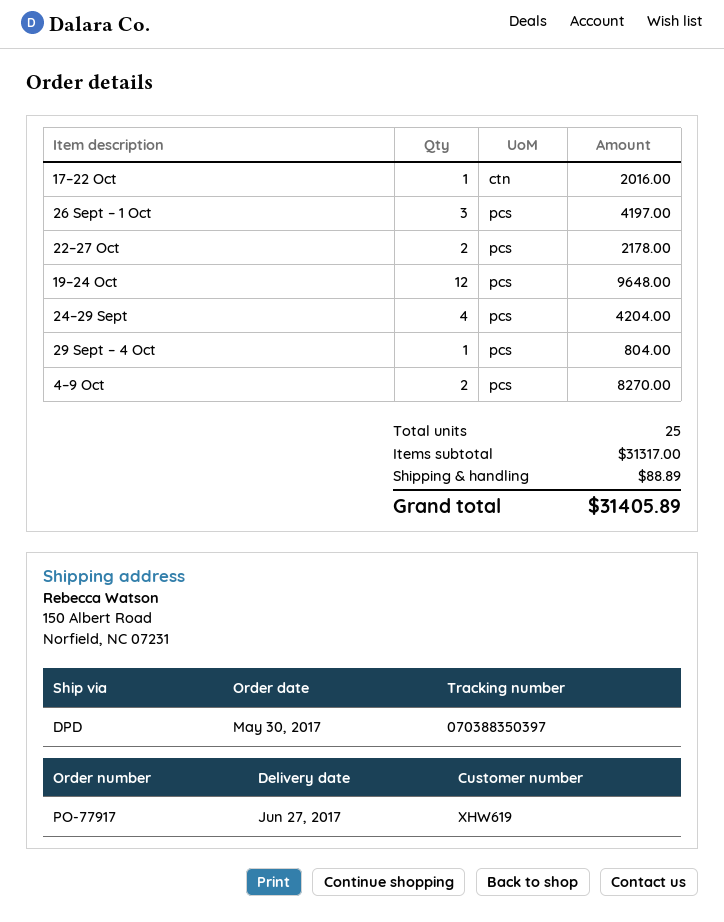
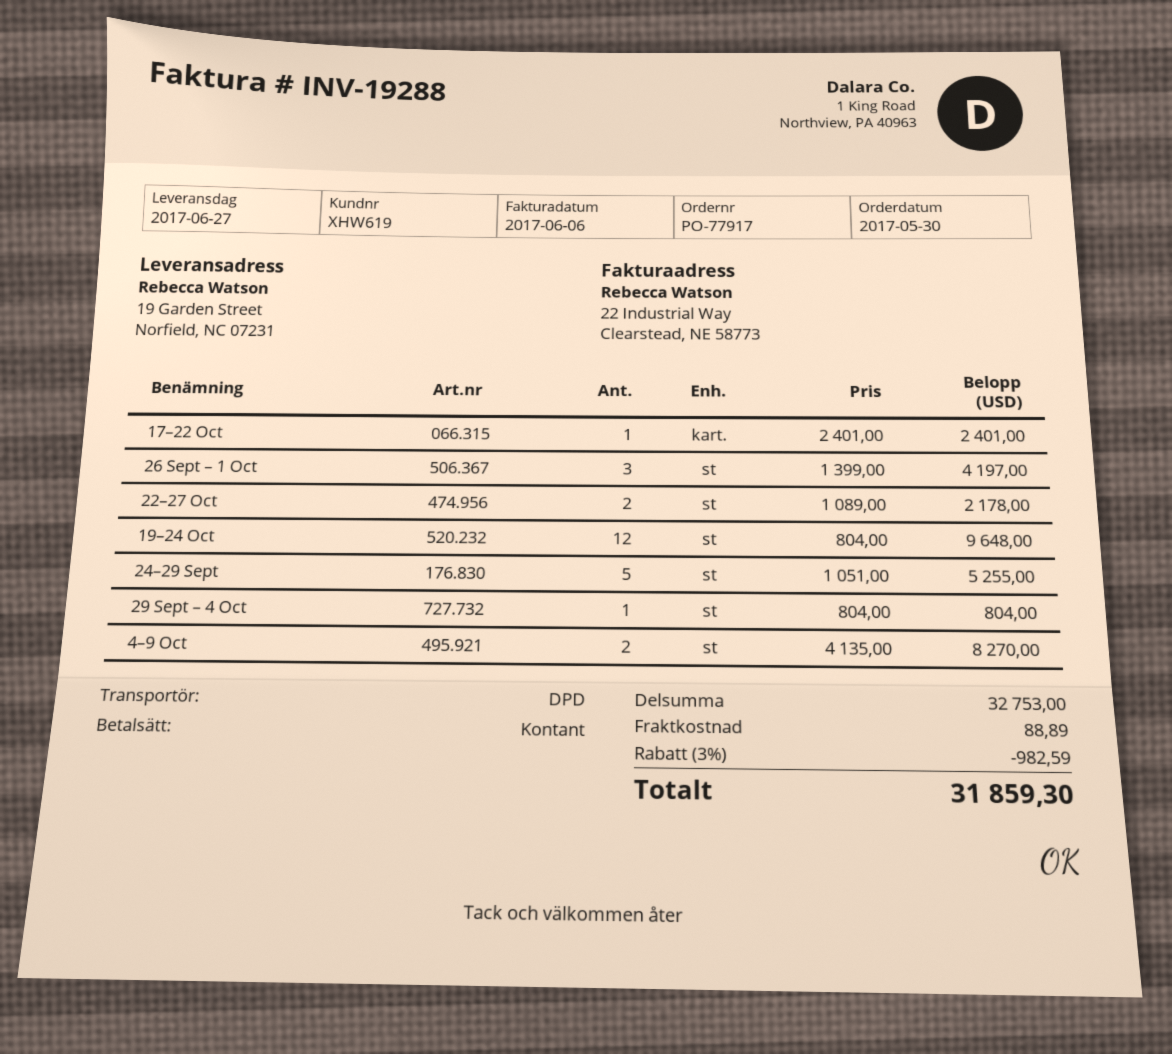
ship to: 150 Albert Road, Norfield, NC 07231 -> 19 Garden Street, Norfield, NC 07231
17–22 Oct: 1 for 2016.00 -> 1 for 2401.00
24–29 Sept: 4 for 4204.00 -> 5 for 5255.00
subtotal: 31317.00 -> 32753.00
discount: none -> 3% = 982.59
total: 31405.89 -> 31859.30

